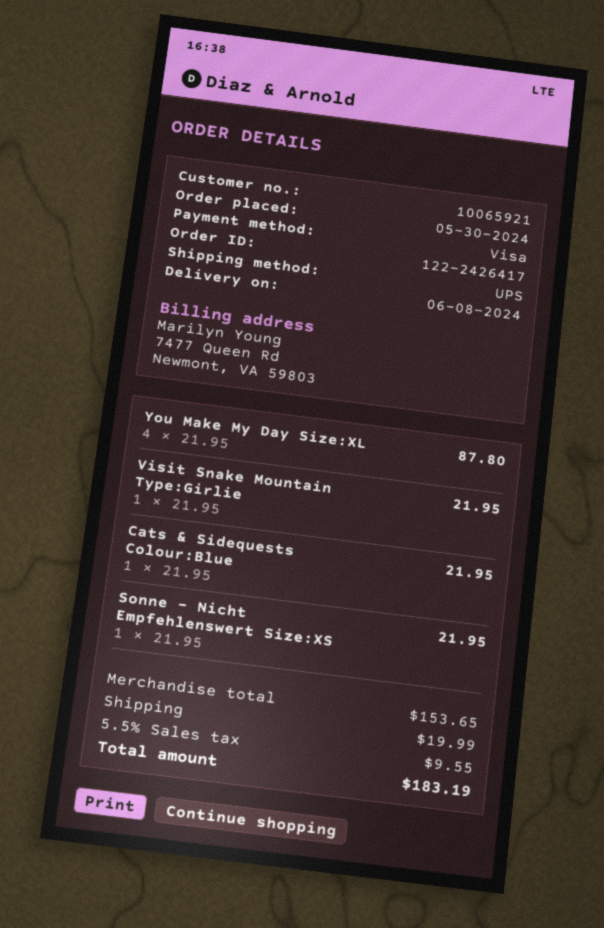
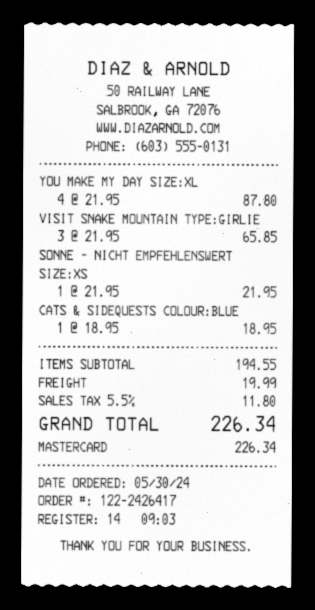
payment method: Visa -> Mastercard
Visit Snake Mountain Type:Girlie: 1 x 21.95 = 21.95 -> 3 x 21.95 = 65.85
Cats & Sidequests Colour:Blue: 1 x 21.95 = 21.95 -> 1 x 18.95 = 18.95
subtotal: 153.65 -> 194.55
tax: 5.5% = 9.55 -> 5.5% = 11.80
total: 183.19 -> 226.34

